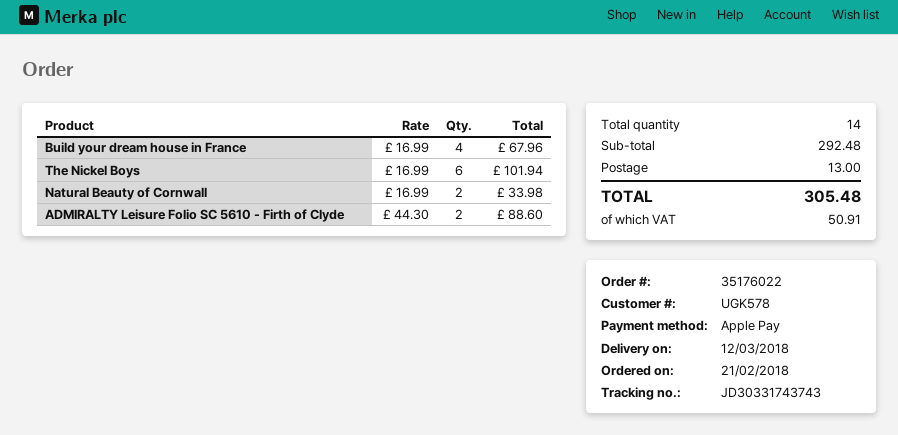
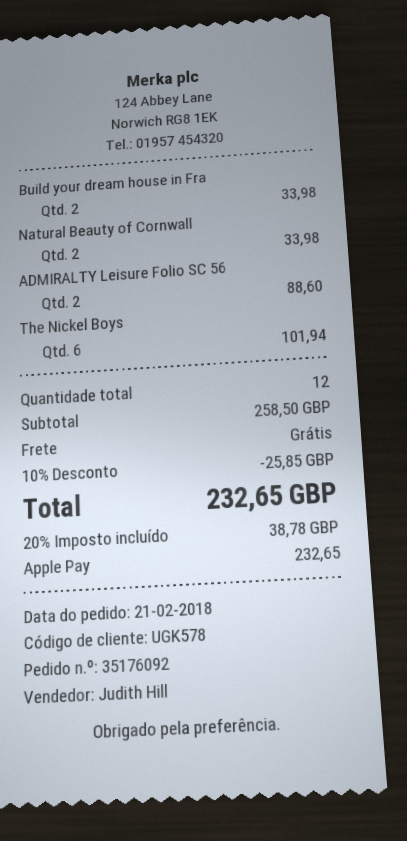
order number: 35176022 -> 35176092
Build your dream house in France: 4 for 67.96 -> 2 for 33.98
total quantity: 14 -> 12
subtotal: 292.48 -> 258.50
discount: none -> 10% = 25.85
shipping: 13.00 -> 0.00
tax: 50.91 -> 38.78
total: 305.48 -> 232.65

